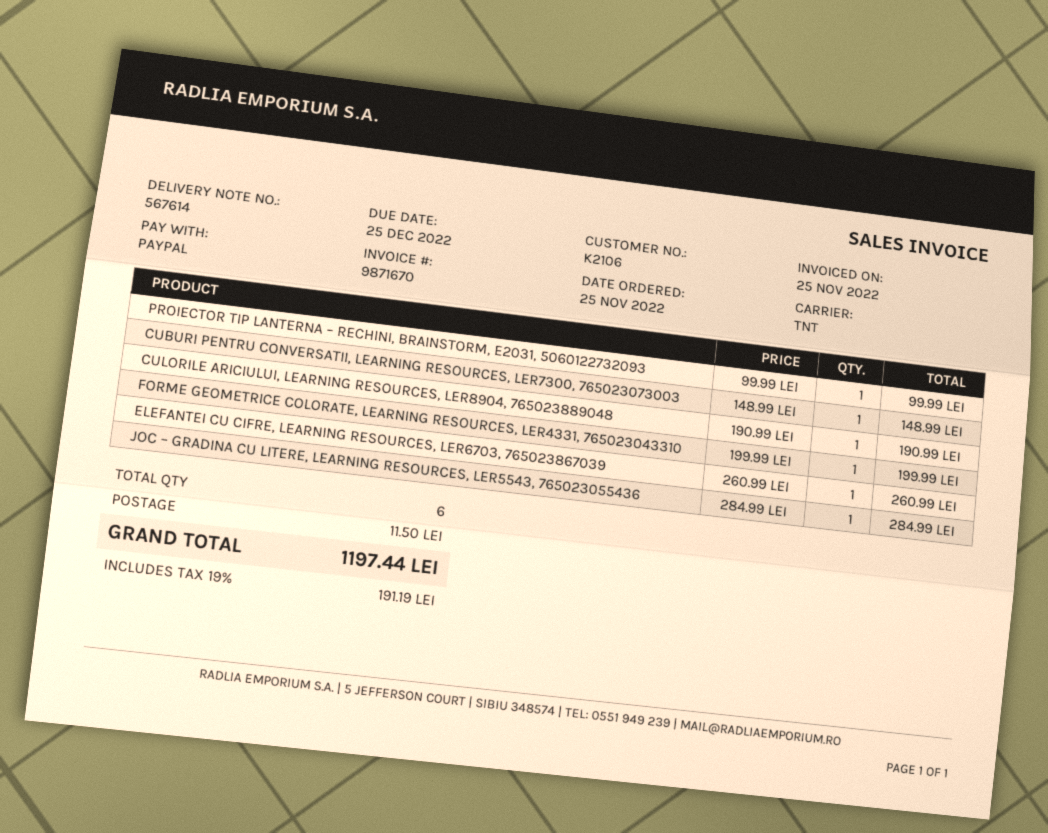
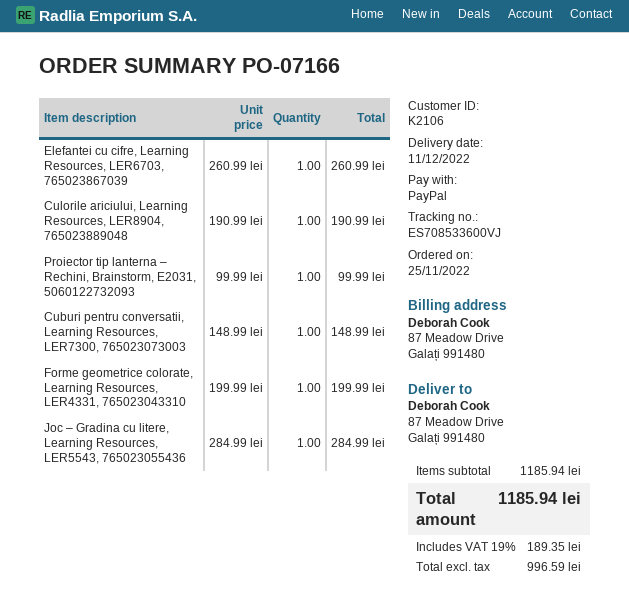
shipping: 11.50 -> none
tax: 19% = 191.19 -> 19% = 189.35
total: 1197.44 -> 1185.94

